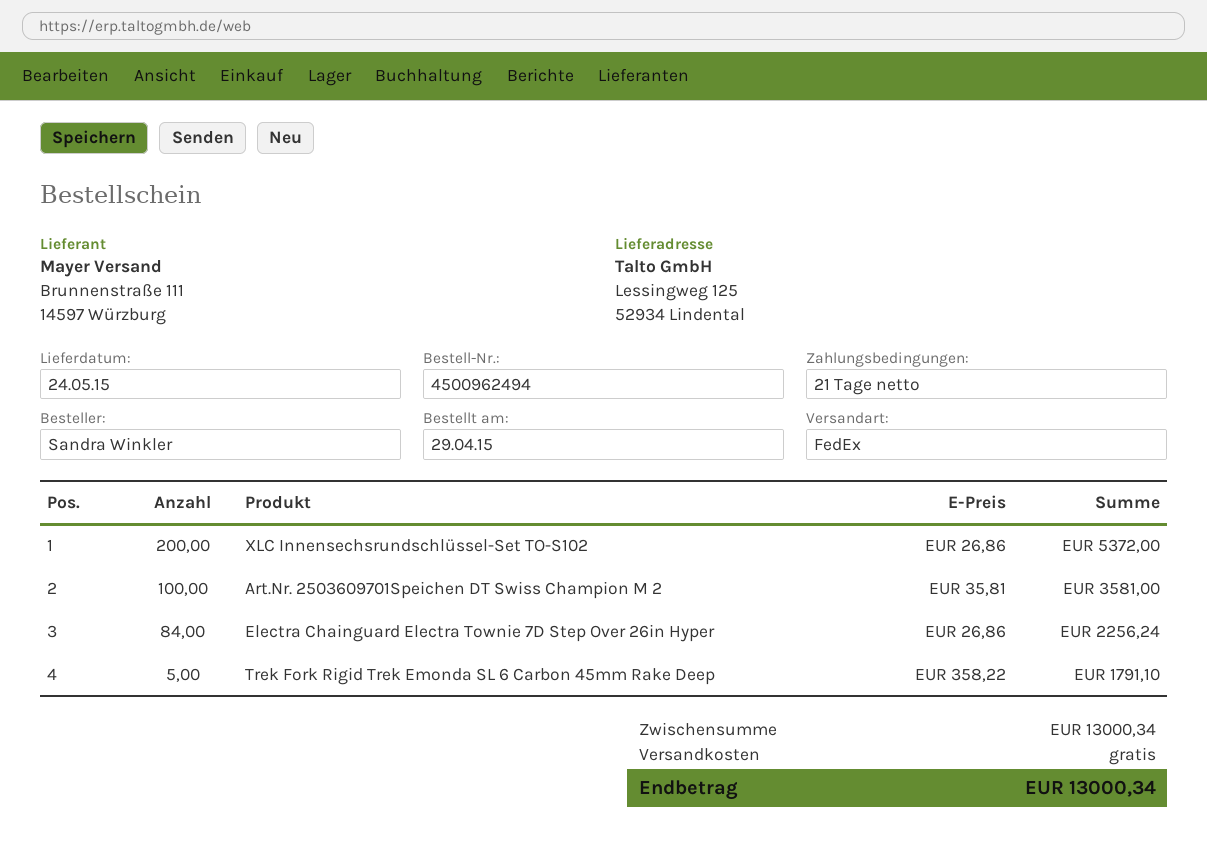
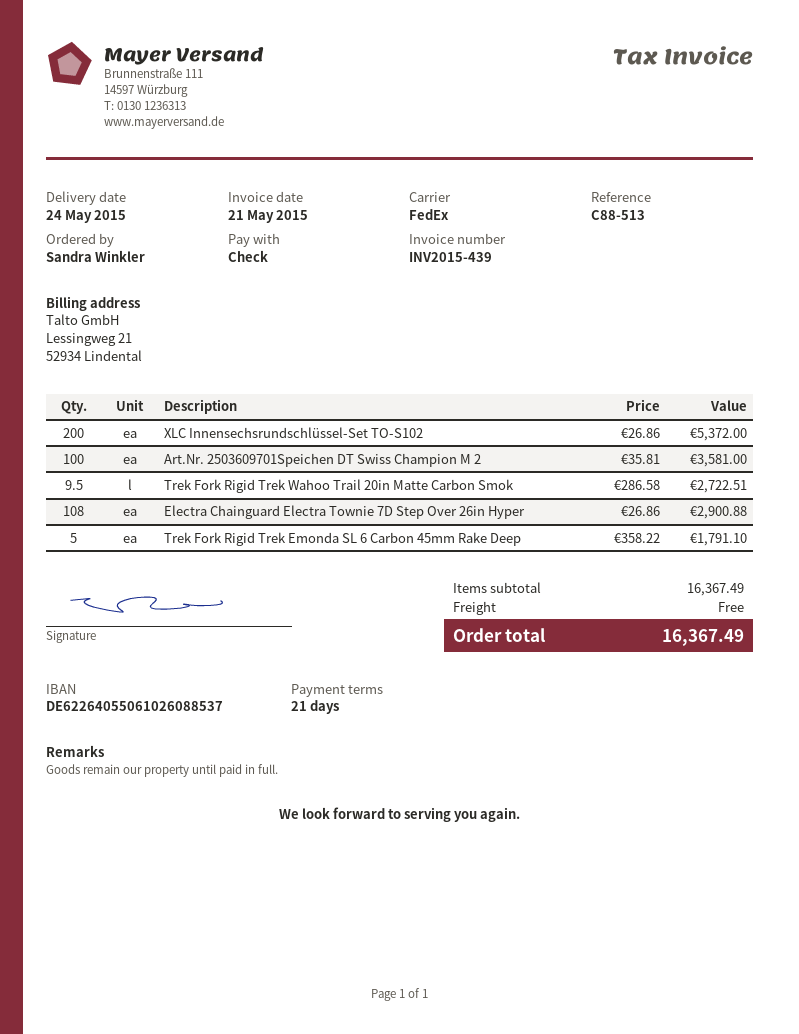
Electra Chainguard Electra Townie 7D Step Over 26in Hyper: 84 x 26.86 = 2256.24 -> 108 x 26.86 = 2900.88
Trek Fork Rigid Trek Wahoo Trail 20in Matte Carbon Smok: none -> 9.5 x 286.58 = 2722.51
subtotal: 13000.34 -> 16367.49
total: 13000.34 -> 16367.49

